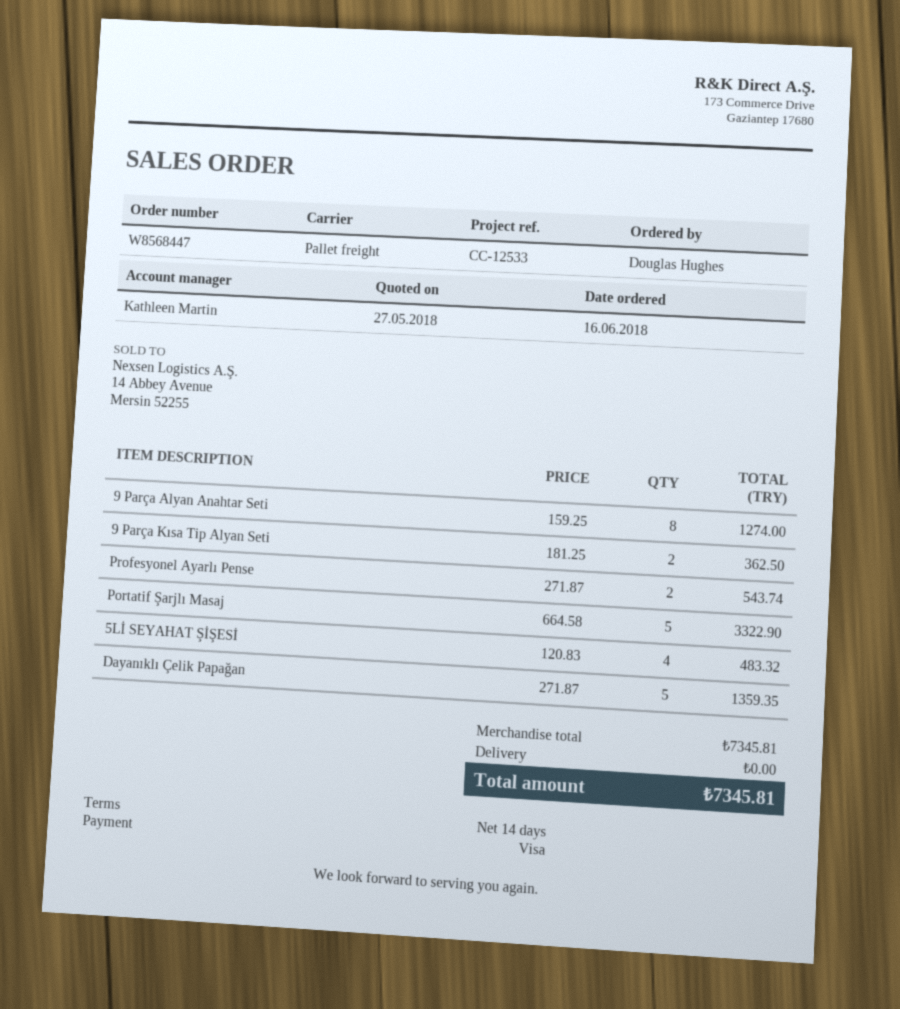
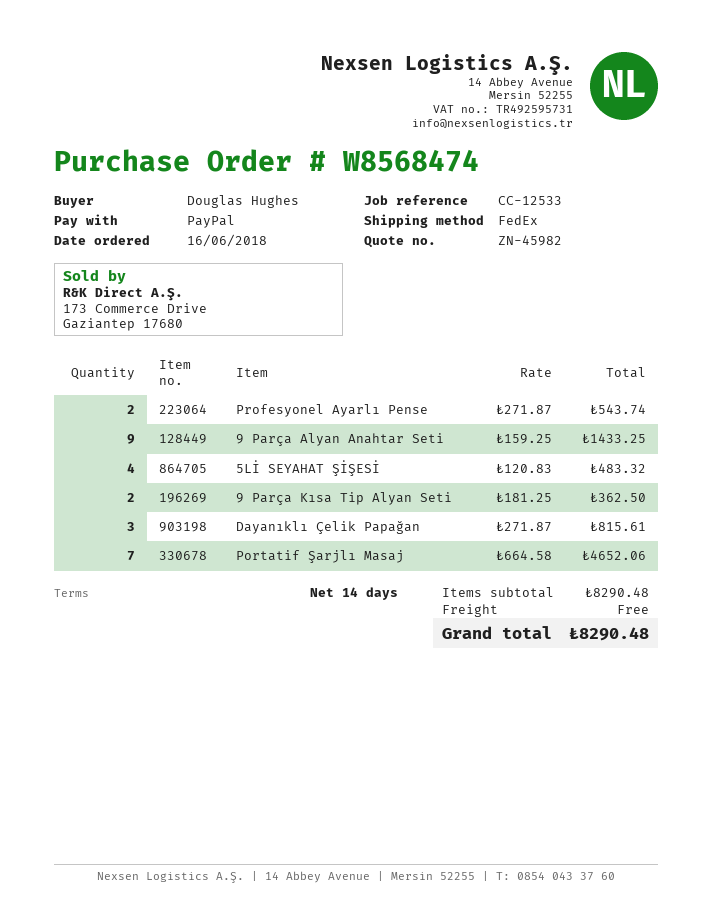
order number: W8568447 -> W8568474
payment method: Visa -> PayPal
shipping method: pallet freight -> FedEx
9 Parça Alyan Anahtar Seti: 8 x 159.25 = 1274.00 -> 9 x 159.25 = 1433.25
Portatif Şarjlı Masaj: 5 x 664.58 = 3322.90 -> 7 x 664.58 = 4652.06
Dayanıklı Çelik Papağan: 5 x 271.87 = 1359.35 -> 3 x 271.87 = 815.61
subtotal: 7345.81 -> 8290.48
total: 7345.81 -> 8290.48

